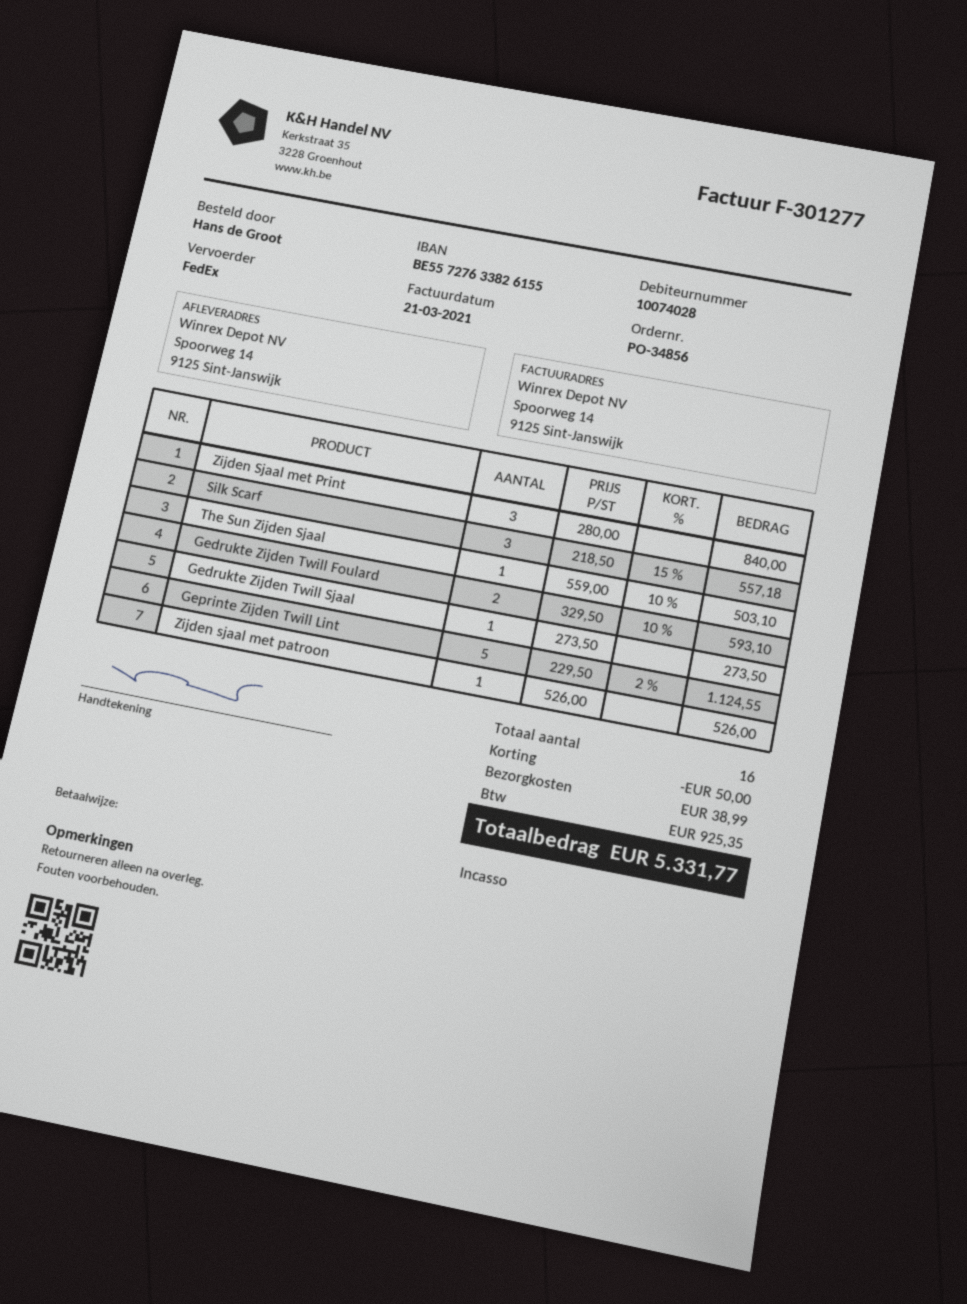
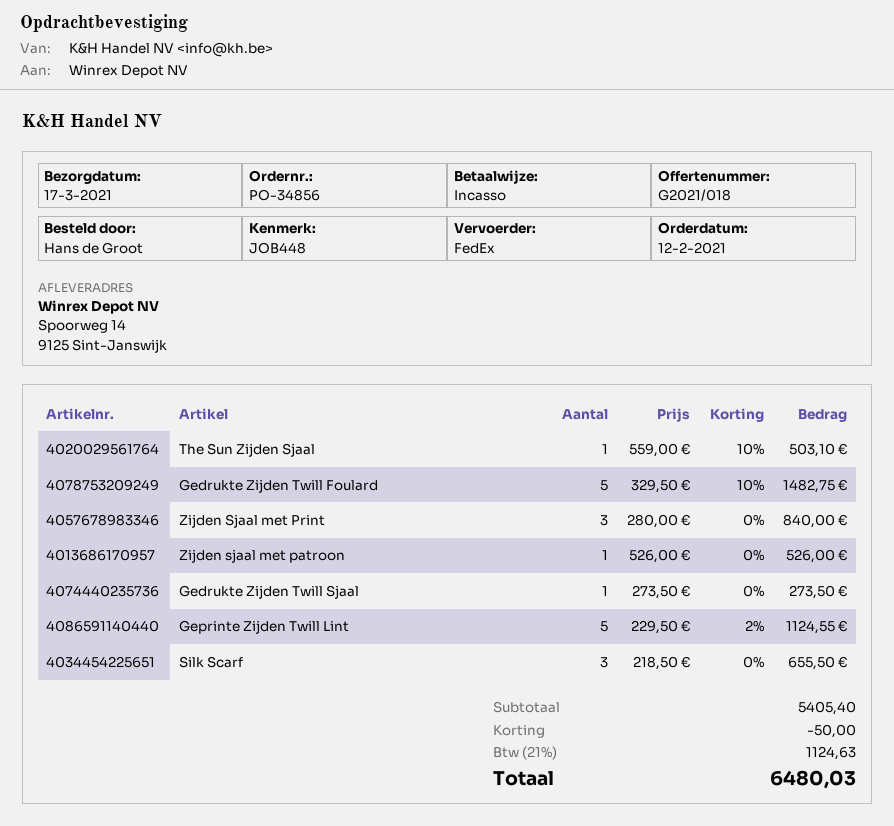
Silk Scarf: 3 x 218.50 - 15% = 557.18 -> 3 x 218.50 = 655.50
Gedrukte Zijden Twill Foulard: 2 x 329.50 - 10% = 593.10 -> 5 x 329.50 - 10% = 1482.75
shipping: 38.99 -> none
tax: 925.35 -> 1124.63
total: 5331.77 -> 6480.03

